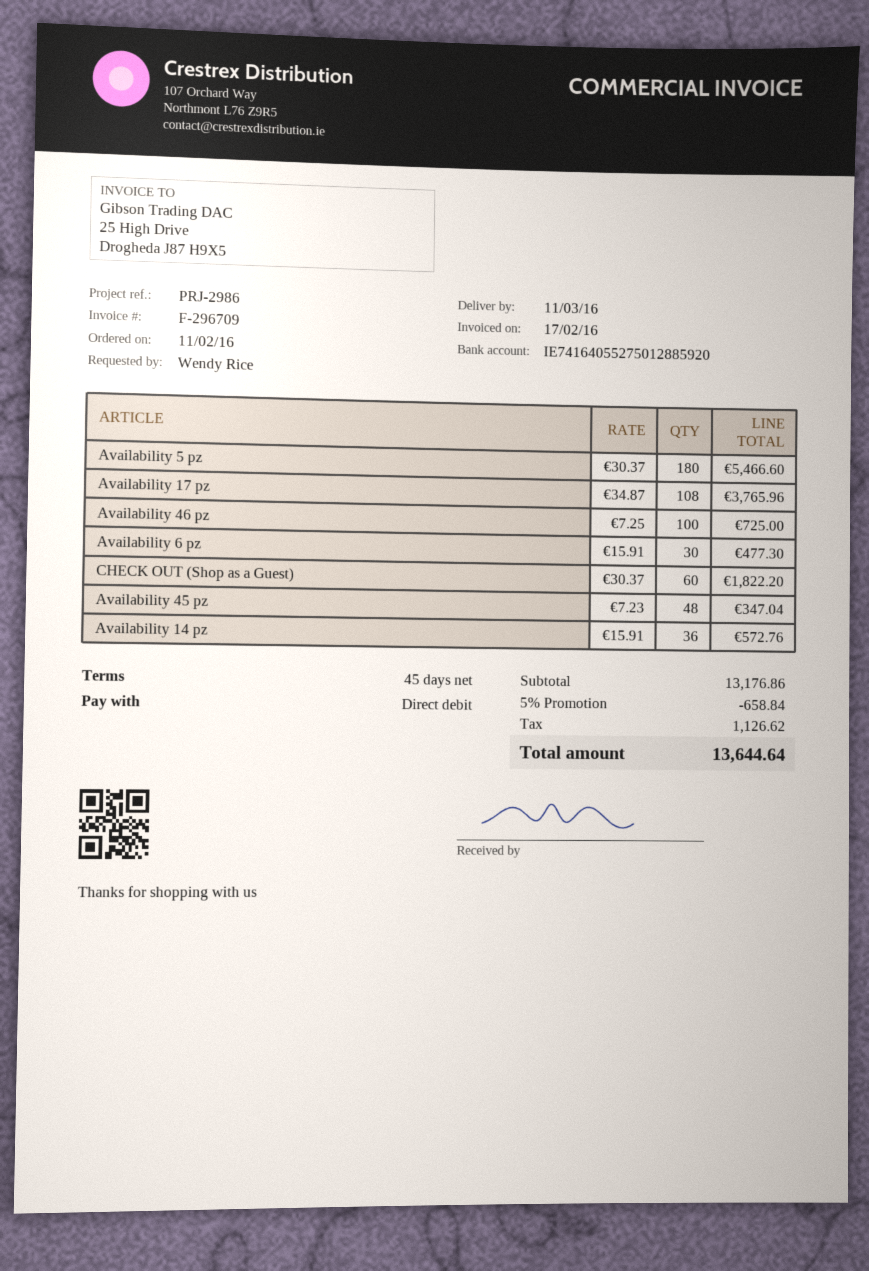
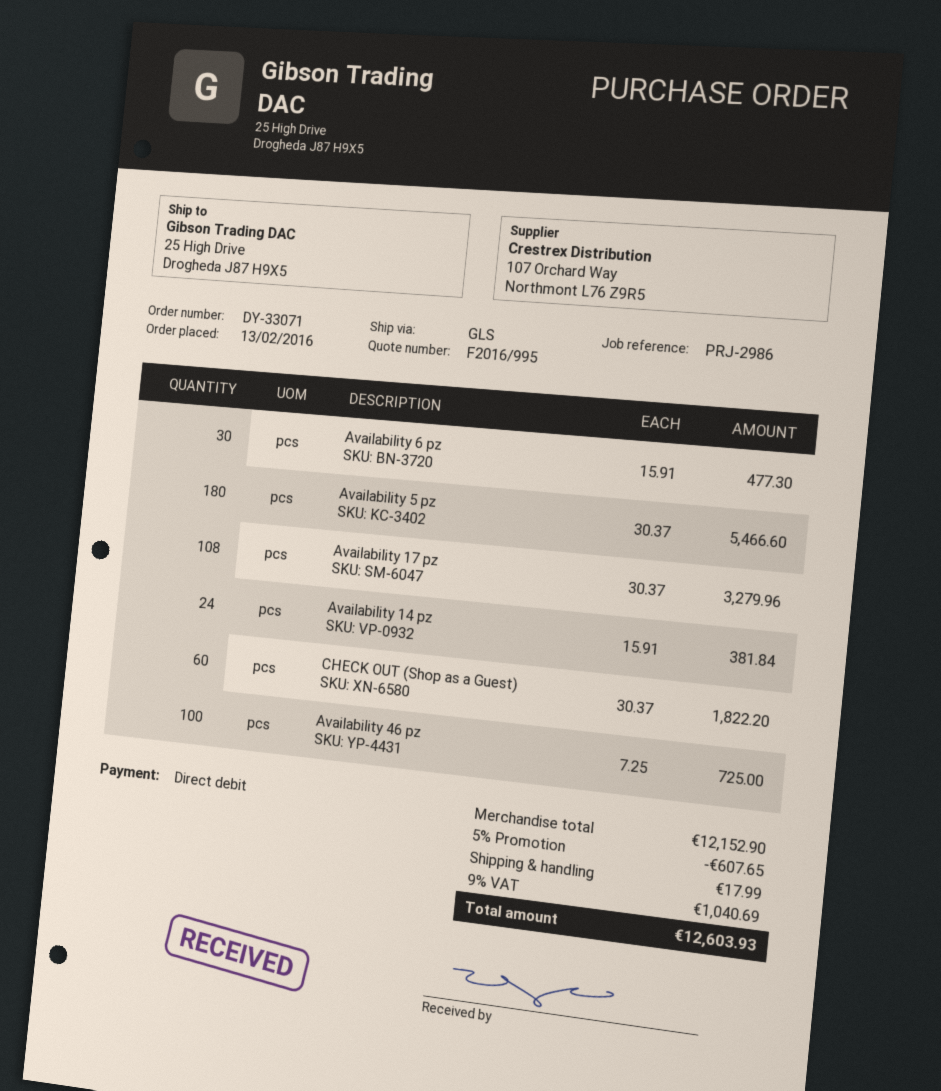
order date: 2016-02-11 -> 2016-02-13
Availability 17 pz: 108 x 34.87 = 3765.96 -> 108 x 30.37 = 3279.96
Availability 45 pz: 48 x 7.23 = 347.04 -> none
Availability 14 pz: 36 x 15.91 = 572.76 -> 24 x 15.91 = 381.84
subtotal: 13176.86 -> 12152.90
discount: 5% = 658.84 -> 5% = 607.65
shipping: none -> 17.99
tax: 1126.62 -> 1040.69
total: 13644.64 -> 12603.93

